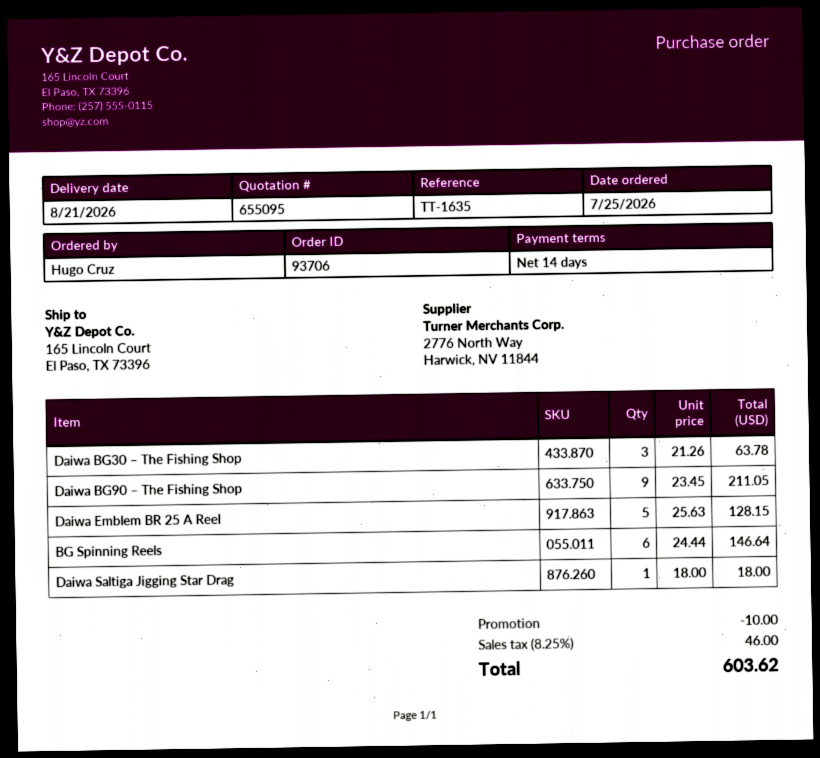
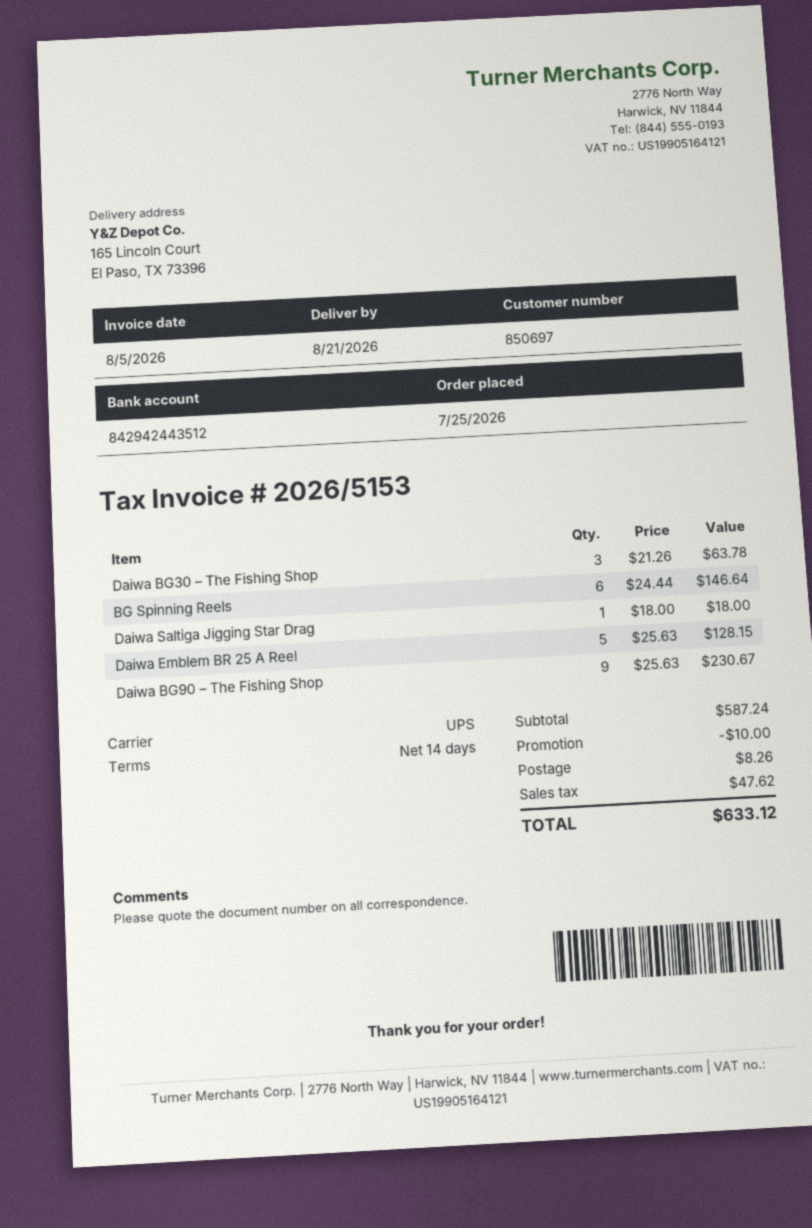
Daiwa BG90 – The Fishing Shop: 9 x 23.45 = 211.05 -> 9 x 25.63 = 230.67
shipping: none -> 8.26
tax: 46.00 -> 47.62
total: 603.62 -> 633.12

